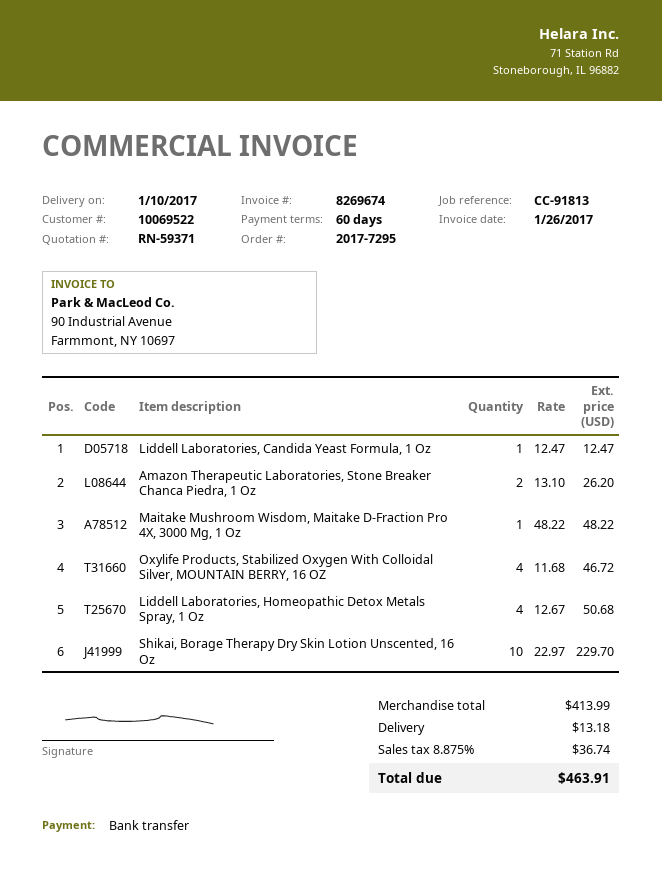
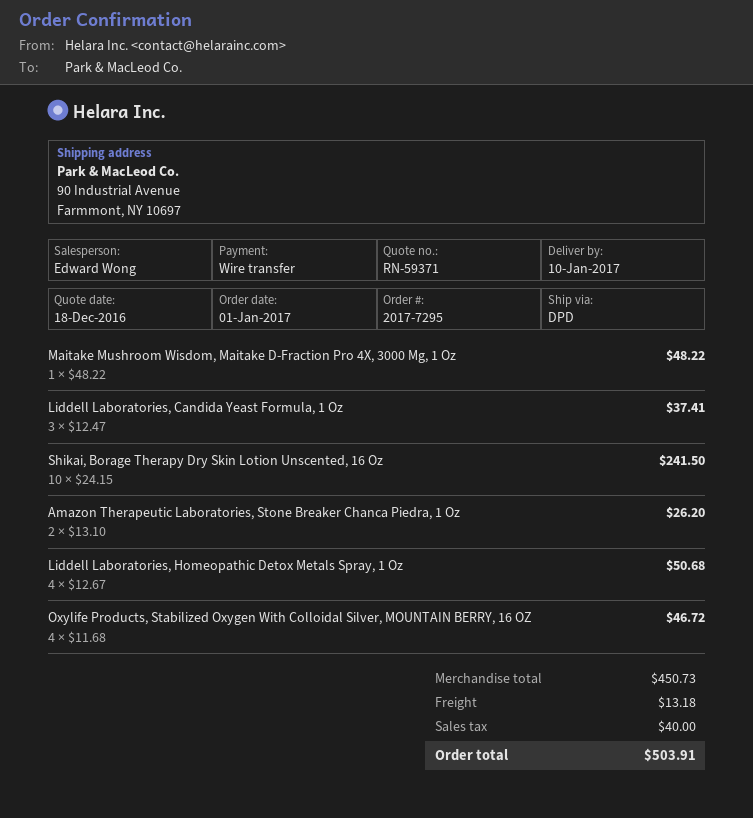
Liddell Laboratories, Candida Yeast Formula, 1 Oz: 1 x 12.47 = 12.47 -> 3 x 12.47 = 37.41
Shikai, Borage Therapy Dry Skin Lotion Unscented, 16 Oz: 10 x 22.97 = 229.70 -> 10 x 24.15 = 241.50
subtotal: 413.99 -> 450.73
tax: 36.74 -> 40.00
total: 463.91 -> 503.91

